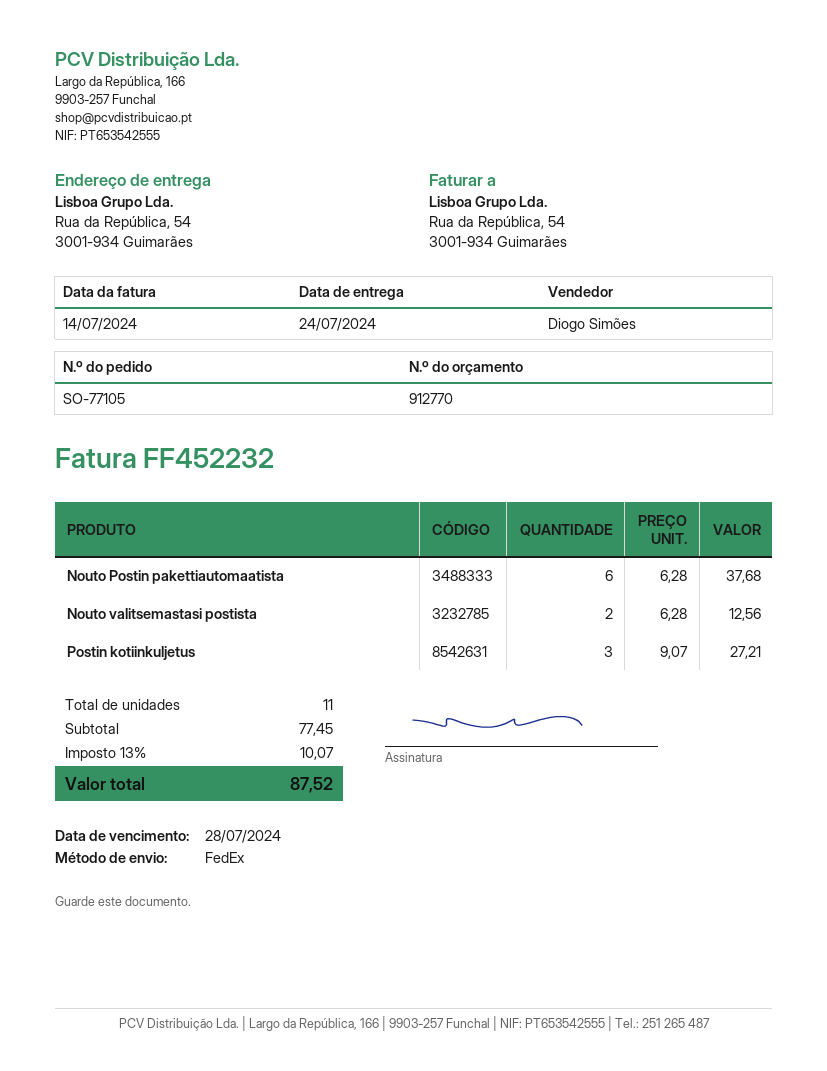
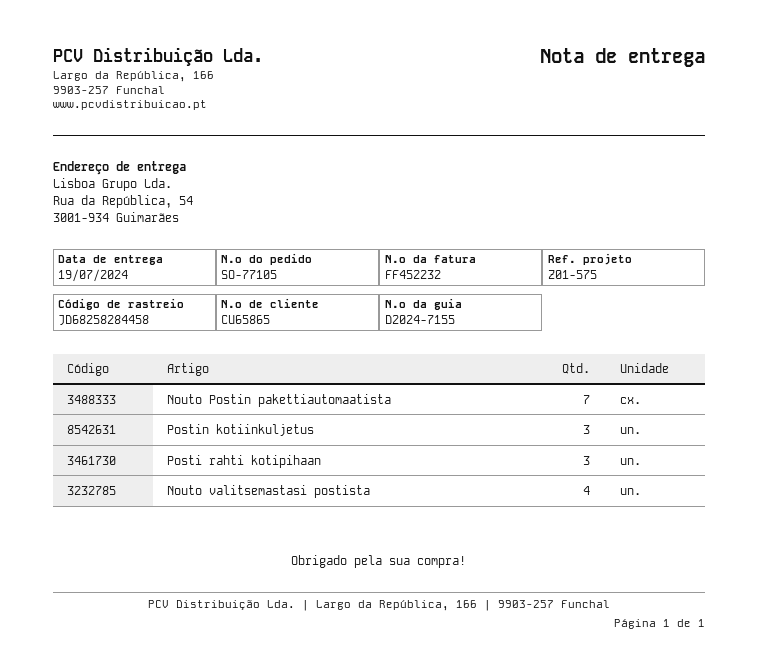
delivery date: 2024-07-24 -> 2024-07-19
Nouto Postin pakettiautomaatista: 6 -> 7
Nouto valitsemastasi postista: 2 -> 4
Posti rahti kotipihaan: none -> 3

